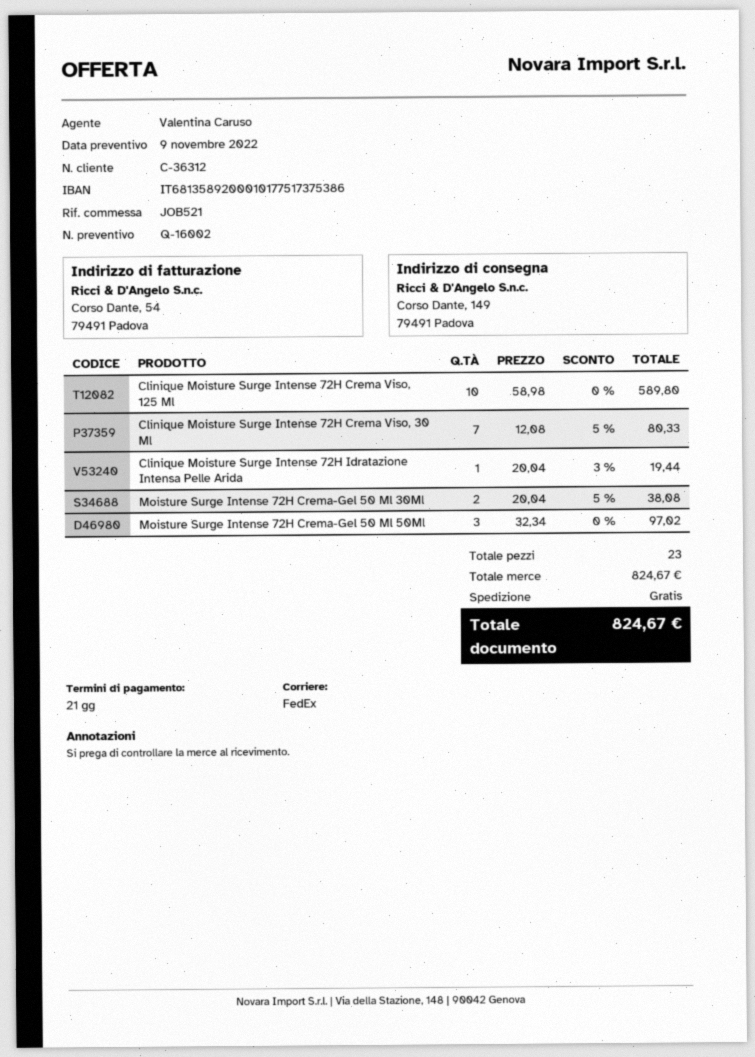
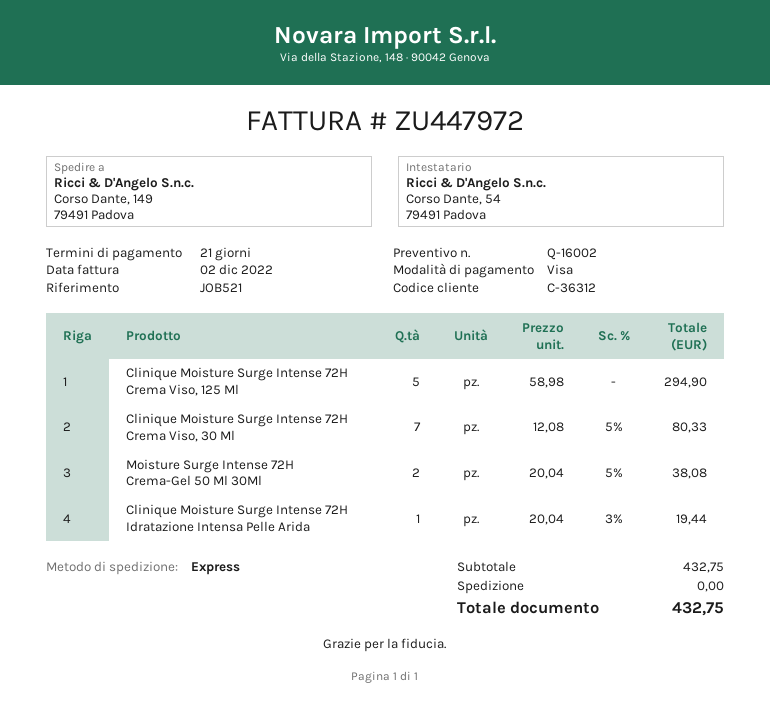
shipping method: FedEx -> express
Clinique Moisture Surge Intense 72H Crema Viso, 125 Ml: 10 x 58.98 = 589.80 -> 5 x 58.98 = 294.90
Moisture Surge Intense 72H Crema-Gel 50 Ml 50Ml: 3 x 32.34 = 97.02 -> none
subtotal: 824.67 -> 432.75
total: 824.67 -> 432.75

